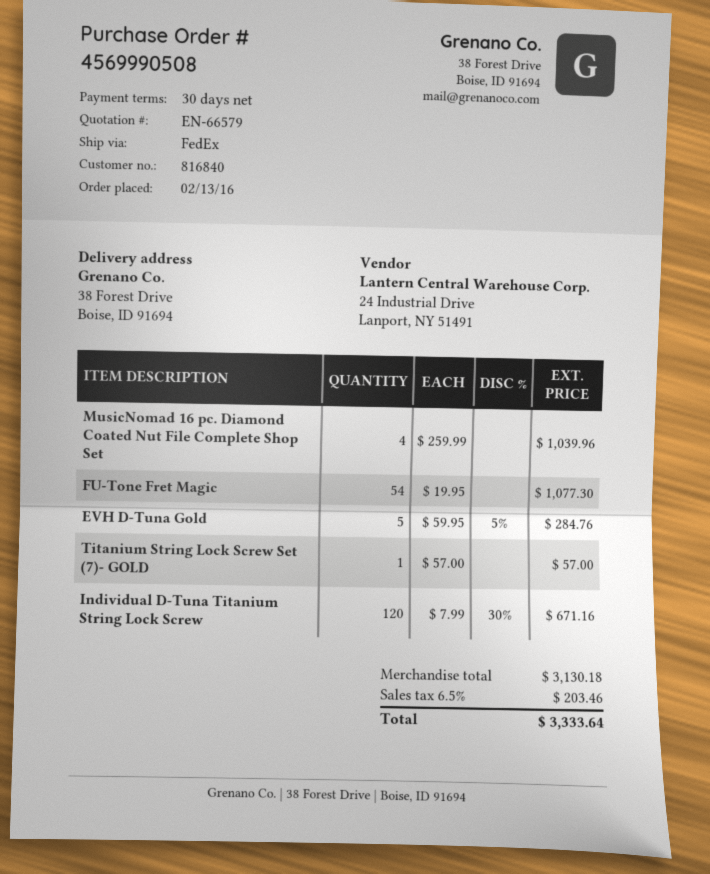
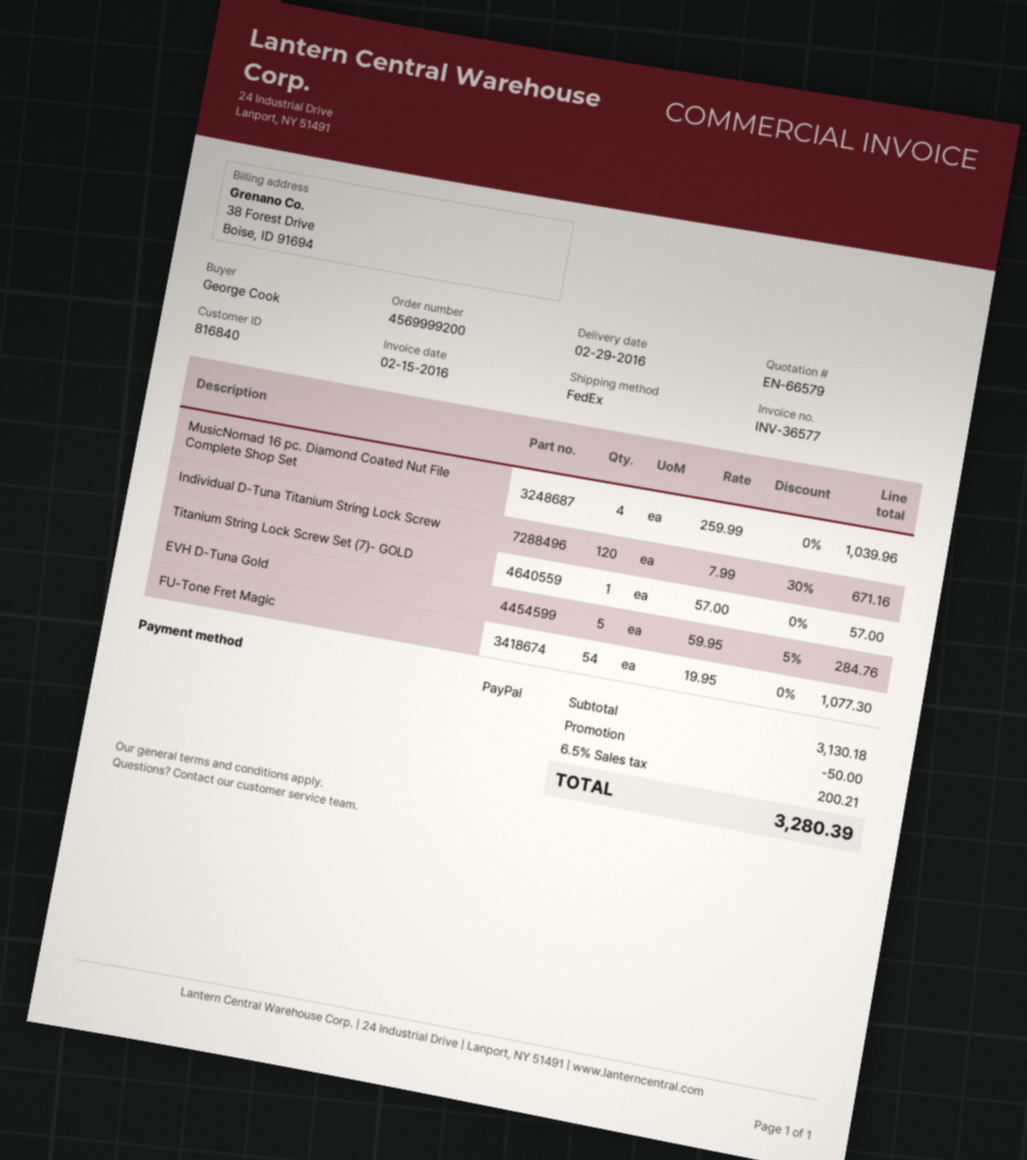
order number: 4569990508 -> 4569999200
discount: none -> 50.00
tax: 6.5% = 203.46 -> 6.5% = 200.21
total: 3333.64 -> 3280.39

